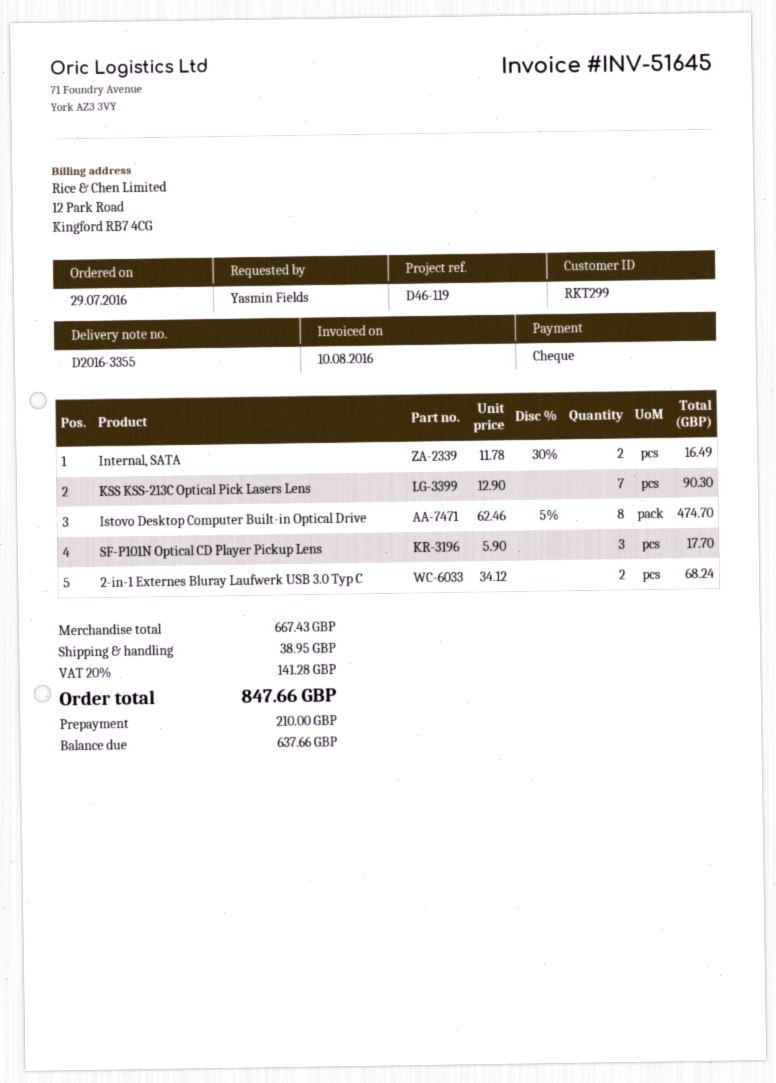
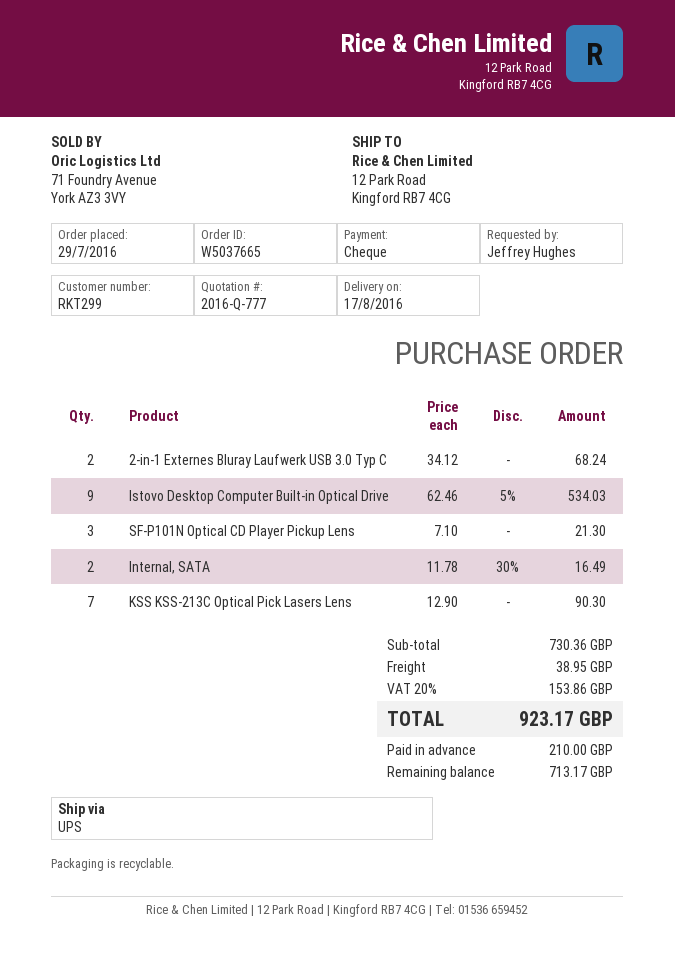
ordered by: Yasmin Fields -> Jeffrey Hughes
Istovo Desktop Computer Built-in Optical Drive: 8 x 62.46 - 5% = 474.70 -> 9 x 62.46 - 5% = 534.03
SF-P101N Optical CD Player Pickup Lens: 3 x 5.90 = 17.70 -> 3 x 7.10 = 21.30
subtotal: 667.43 -> 730.36
tax: 20% = 141.28 -> 20% = 153.86
total: 847.66 -> 923.17
balance: 637.66 -> 713.17

